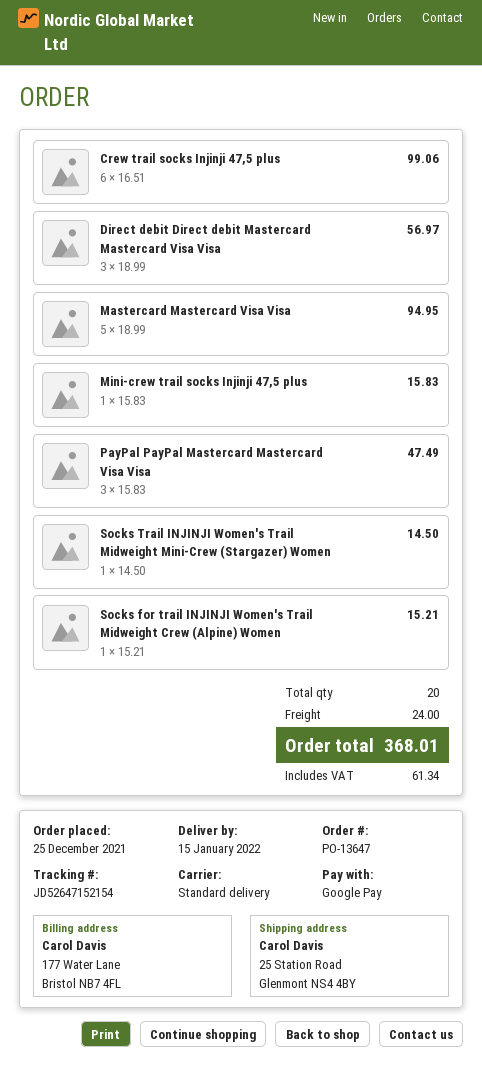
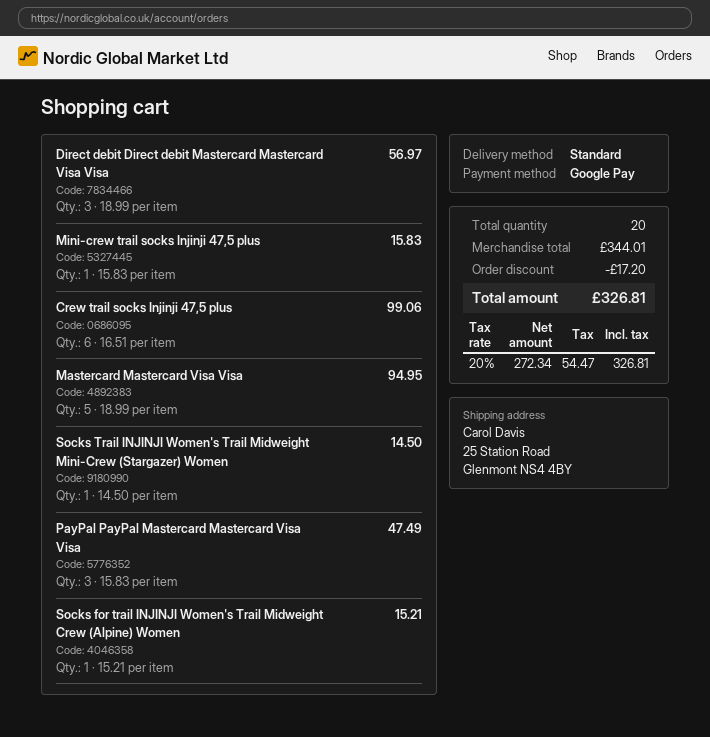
discount: none -> 17.20
shipping: 24.00 -> none
tax: 61.34 -> 54.47
total: 368.01 -> 326.81

